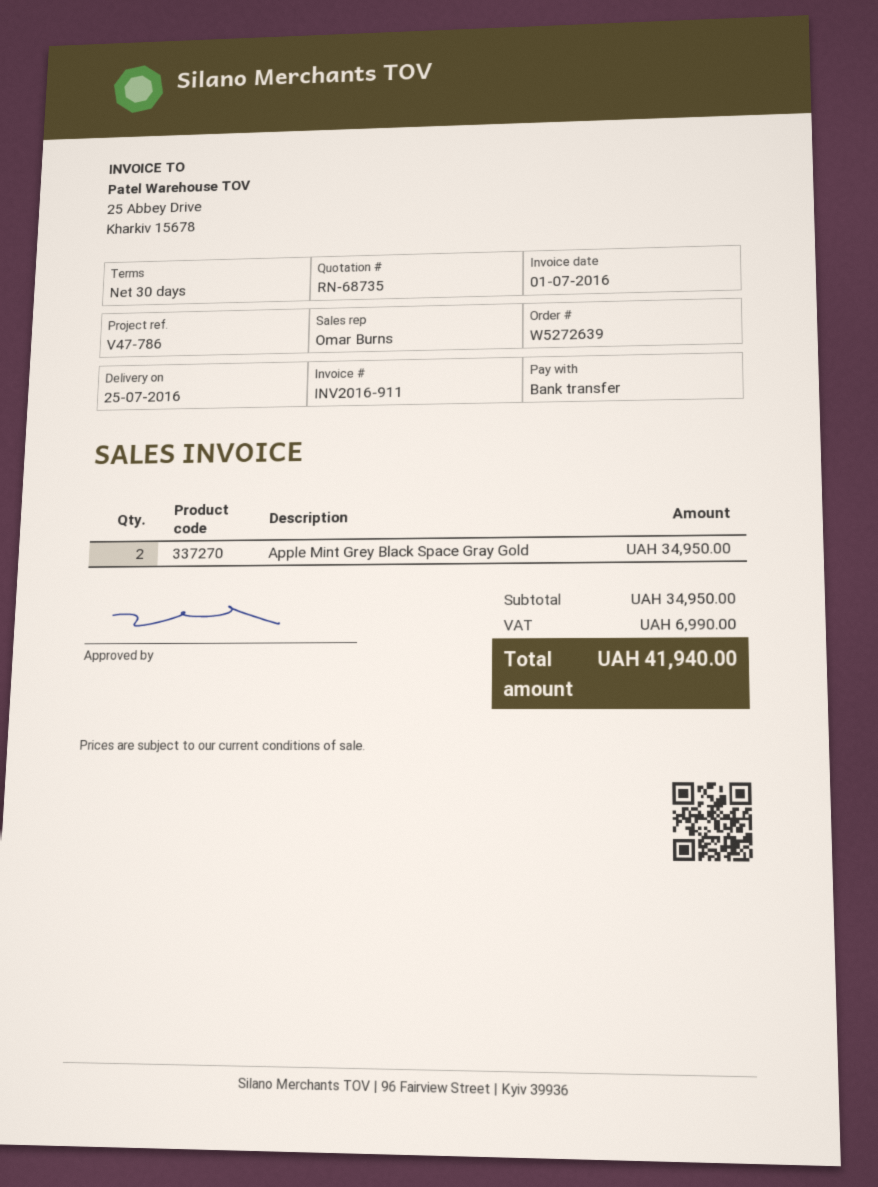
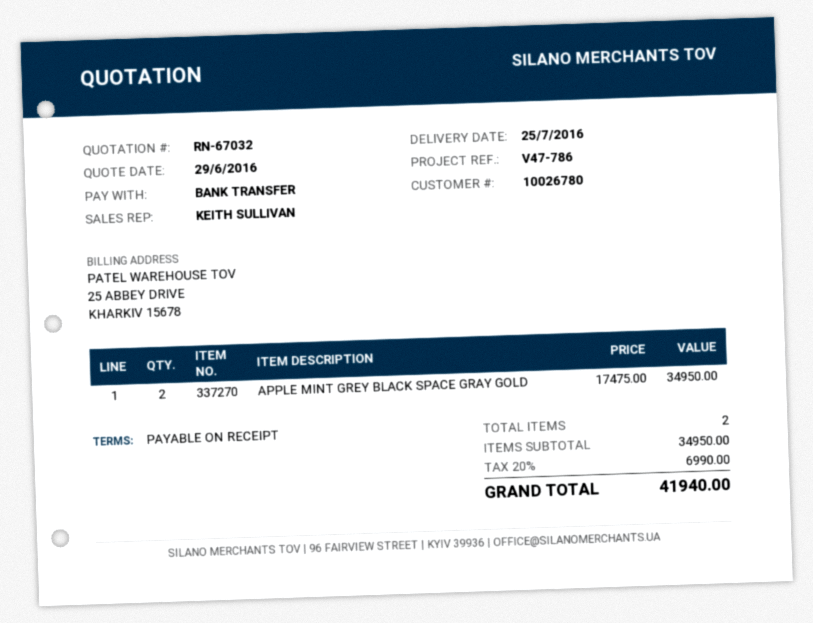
quote number: RN-68735 -> RN-67032
payment terms: 30 days -> on receipt
sales rep: Omar Burns -> KEITH SULLIVAN

